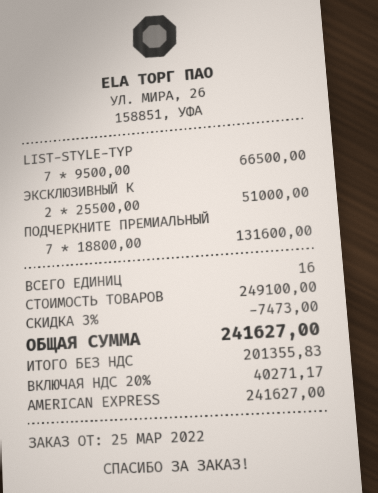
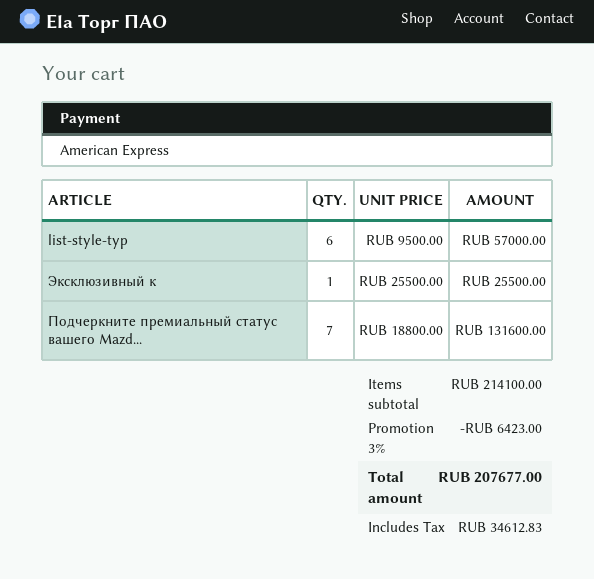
LIST-STYLE-TYP: 7 x 9500.00 = 66500.00 -> 6 x 9500.00 = 57000.00
ЭКСКЛЮЗИВНЫЙ К: 2 x 25500.00 = 51000.00 -> 1 x 25500.00 = 25500.00
subtotal: 249100.00 -> 214100.00
discount: 3% = 7473.00 -> 3% = 6423.00
tax: 40271.17 -> 34612.83
total: 241627.00 -> 207677.00

